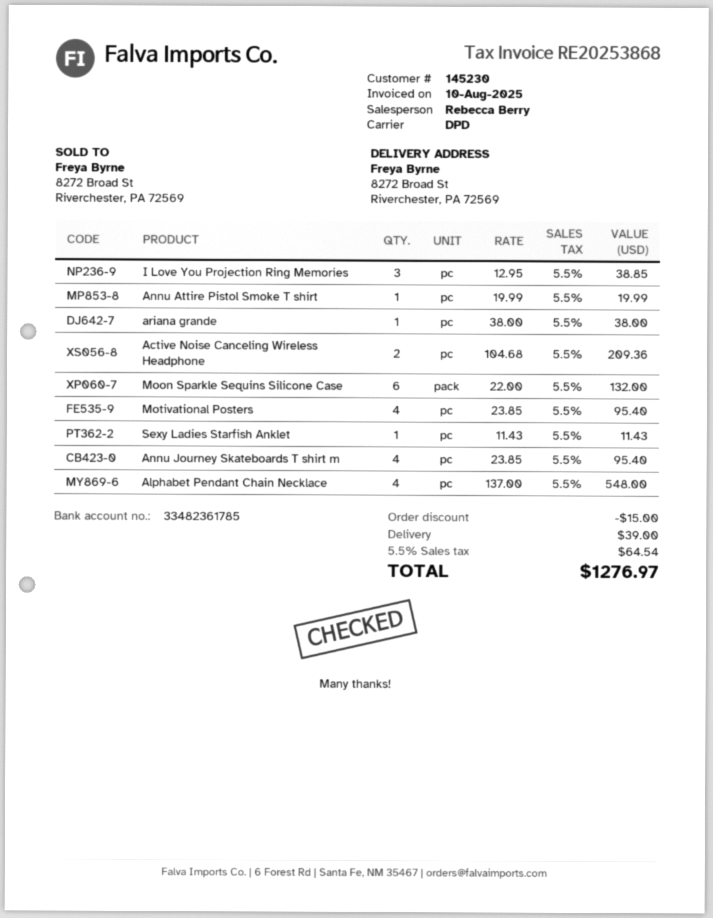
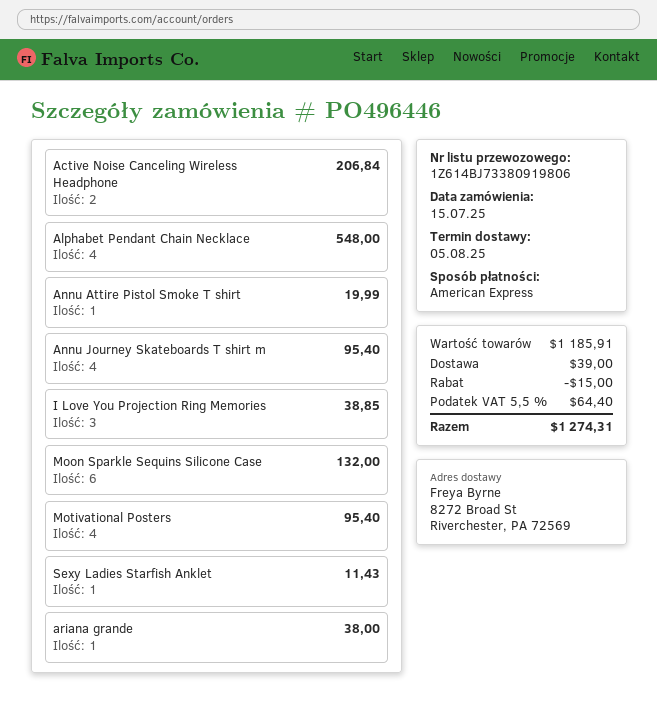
Active Noise Canceling Wireless Headphone: 2 for 209.36 -> 2 for 206.84
tax: 5.5% = 64.54 -> 5.5% = 64.40
total: 1276.97 -> 1274.31

